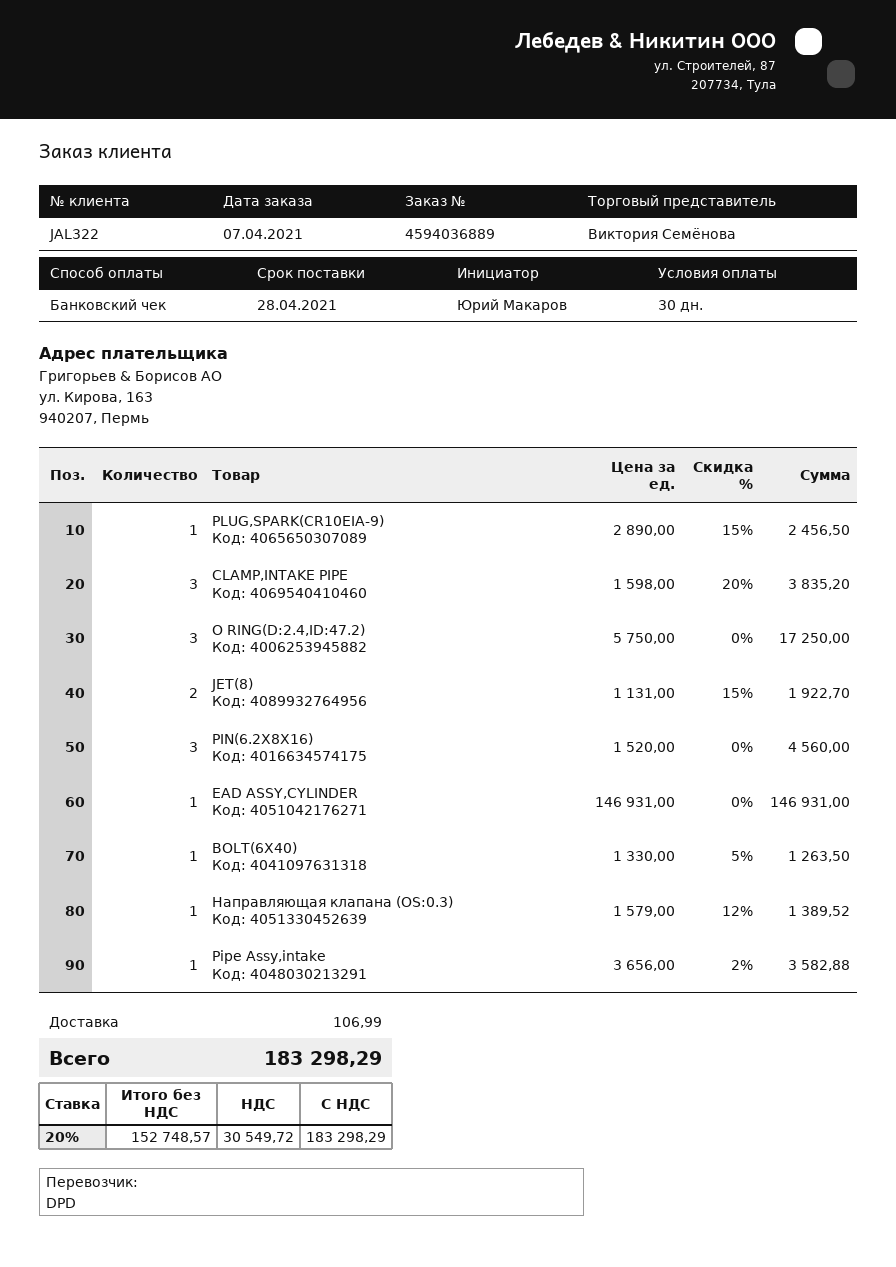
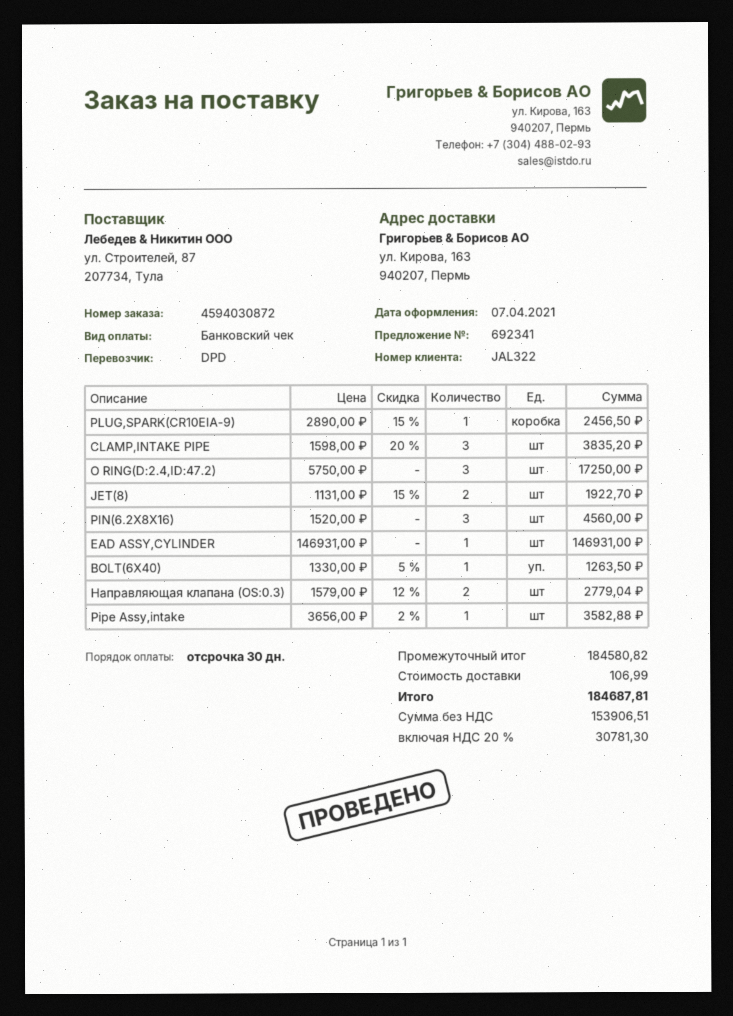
order number: 4594036889 -> 4594030872
Направляющая клапана (OS:0.3): 1 x 1579.00 - 12% = 1389.52 -> 2 x 1579.00 - 12% = 2779.04
net: 152748.57 -> 153906.51
tax: 20% = 30549.72 -> 20% = 30781.30
total: 183298.29 -> 184687.81

